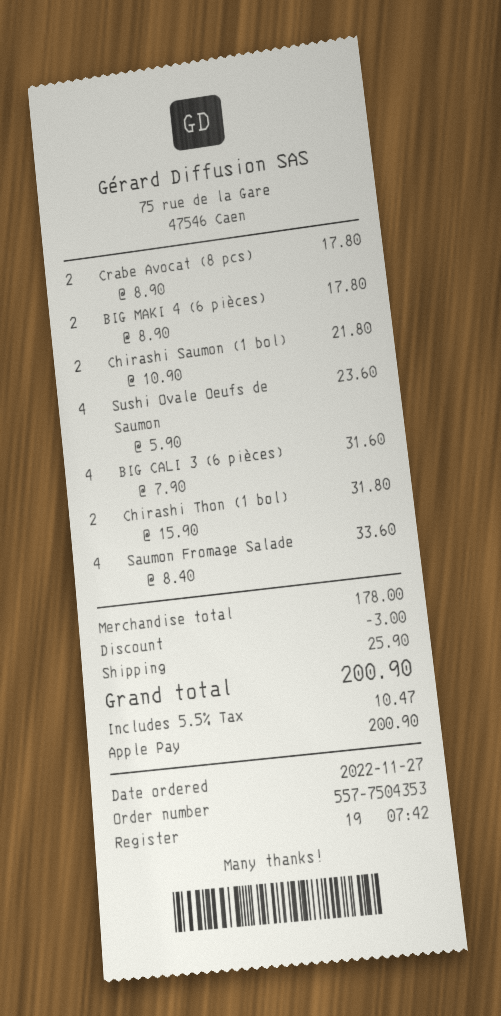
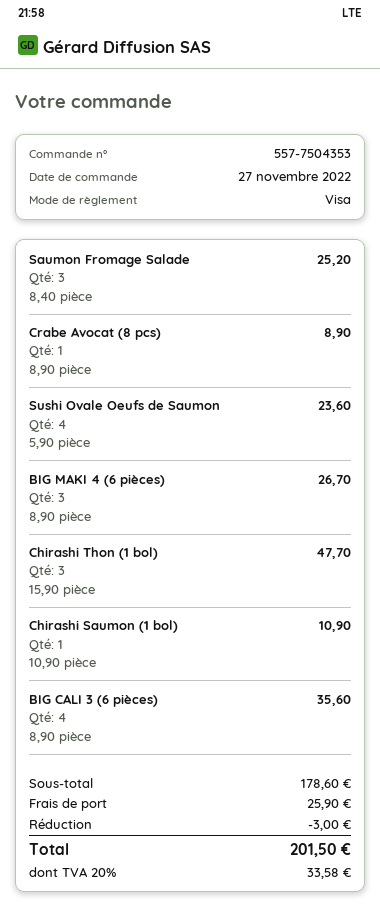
payment method: Apple Pay -> Visa
Crabe Avocat (8 pcs): 2 x 8.90 = 17.80 -> 1 x 8.90 = 8.90
BIG MAKI 4 (6 pièces): 2 x 8.90 = 17.80 -> 3 x 8.90 = 26.70
Chirashi Saumon (1 bol): 2 x 10.90 = 21.80 -> 1 x 10.90 = 10.90
BIG CALI 3 (6 pièces): 4 x 7.90 = 31.60 -> 4 x 8.90 = 35.60
Chirashi Thon (1 bol): 2 x 15.90 = 31.80 -> 3 x 15.90 = 47.70
Saumon Fromage Salade: 4 x 8.40 = 33.60 -> 3 x 8.40 = 25.20
subtotal: 178.00 -> 178.60
tax: 5.5% = 10.47 -> 20% = 33.58
total: 200.90 -> 201.50

